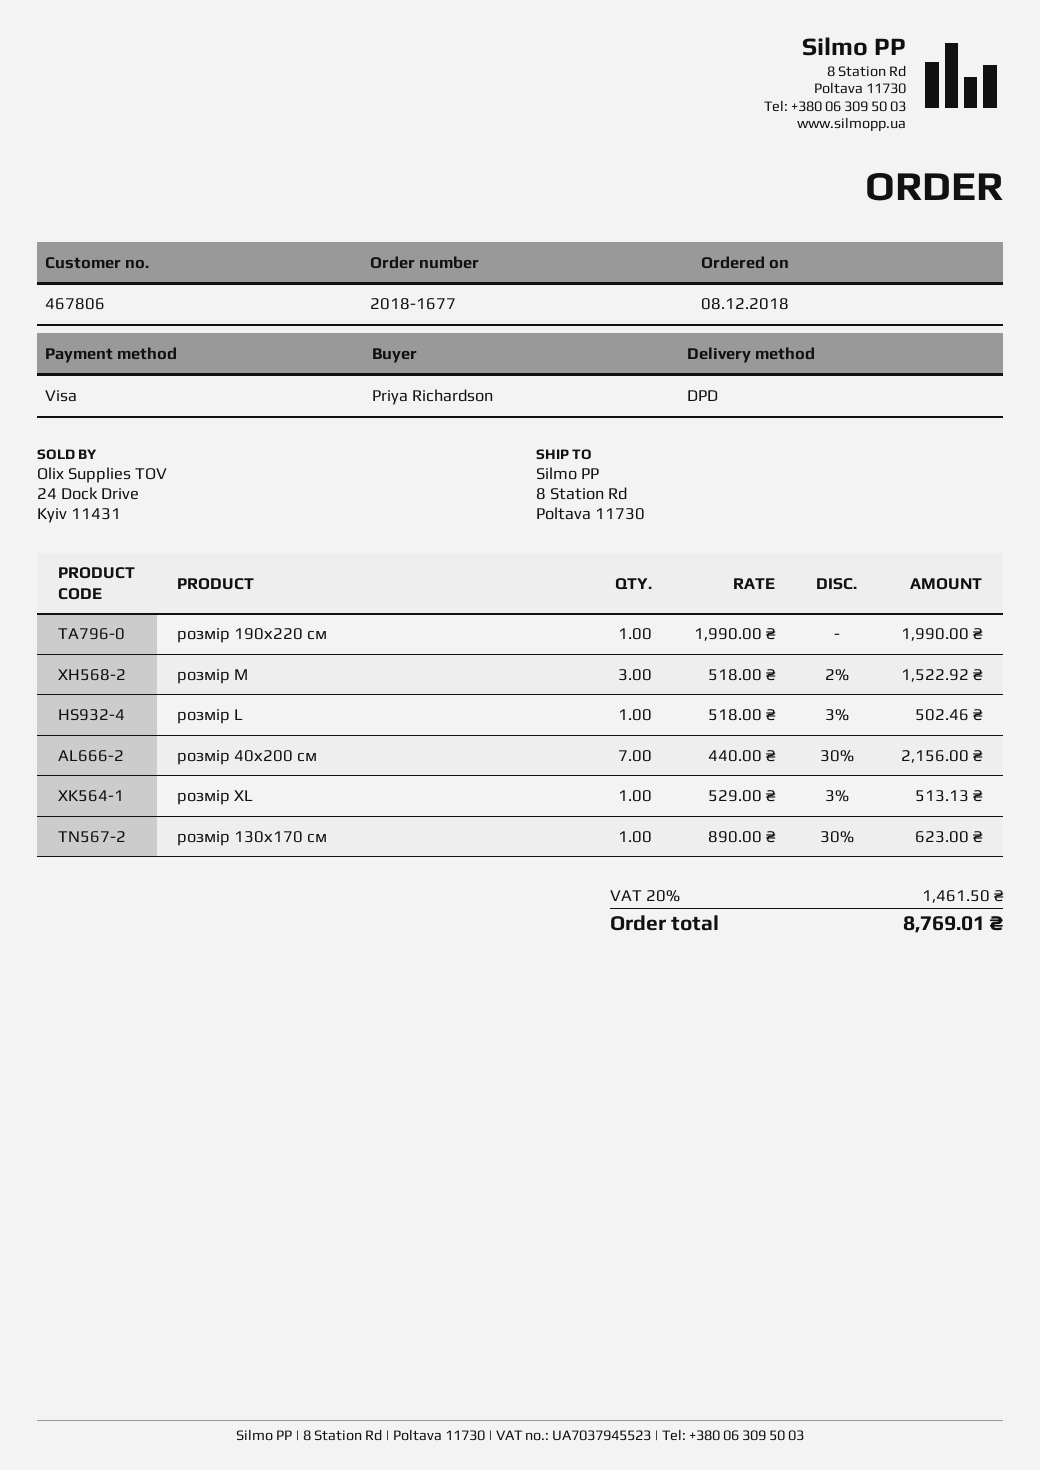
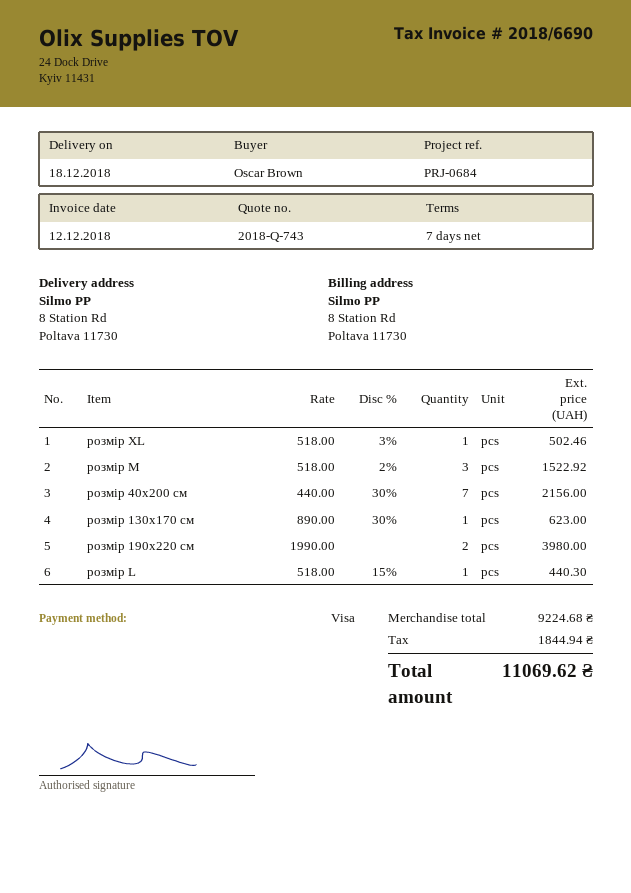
ordered by: Priya Richardson -> Oscar Brown
розмір 190х220 см: 1 x 1990.00 = 1990.00 -> 2 x 1990.00 = 3980.00
розмір L: 1 x 518.00 - 3% = 502.46 -> 1 x 518.00 - 15% = 440.30
розмір XL: 1 x 529.00 - 3% = 513.13 -> 1 x 518.00 - 3% = 502.46
tax: 1461.50 -> 1844.94
total: 8769.01 -> 11069.62

